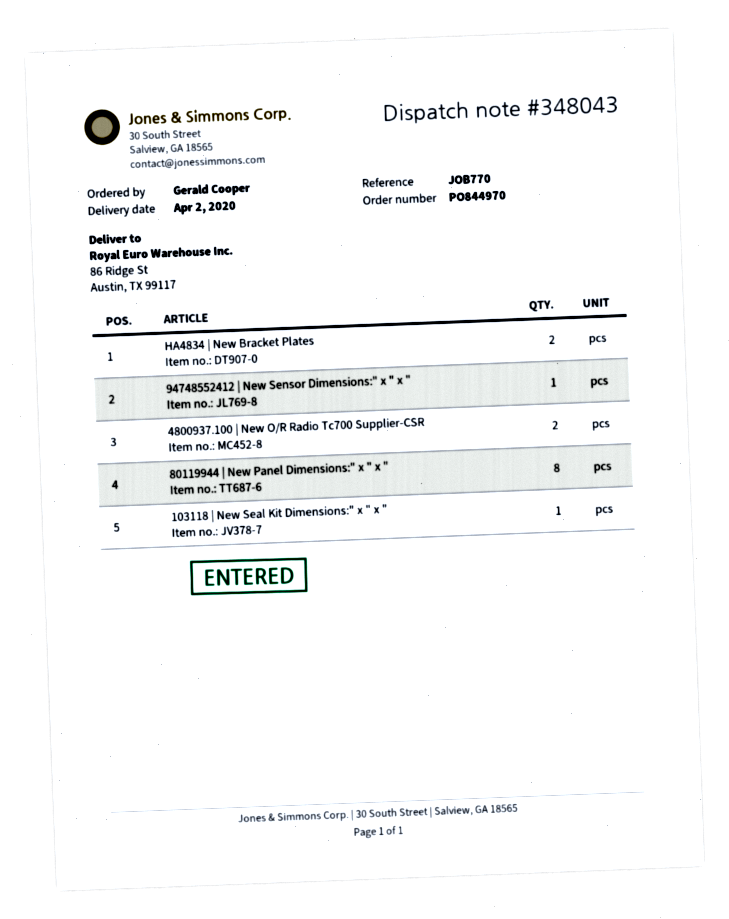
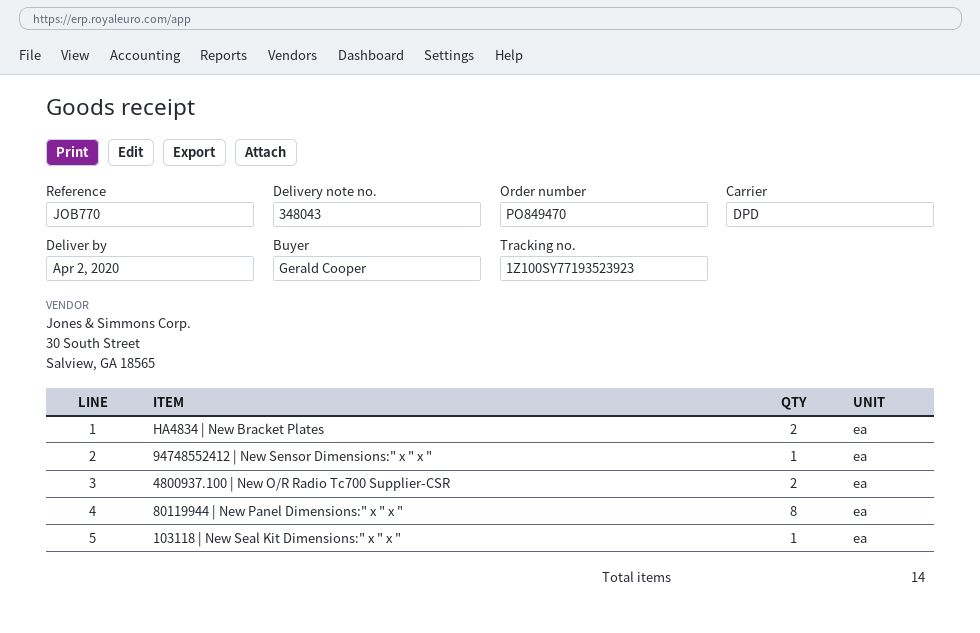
order number: PO844970 -> PO849470

